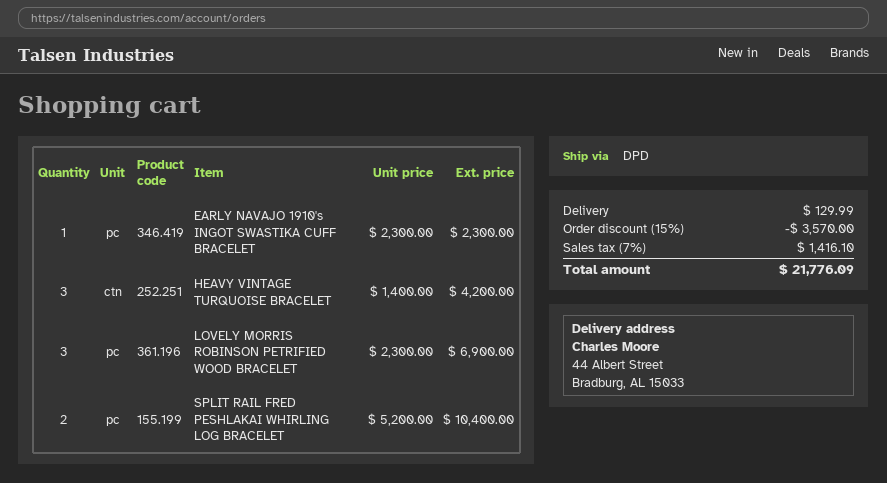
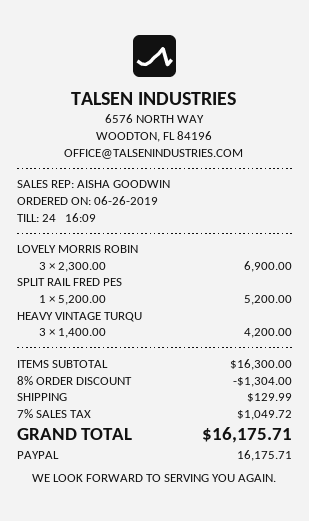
EARLY NAVAJO 1910's INGOT SWASTIKA CUFF BRACELET: 1 x 2300.00 = 2300.00 -> none
SPLIT RAIL FRED PESHLAKAI WHIRLING LOG BRACELET: 2 x 5200.00 = 10400.00 -> 1 x 5200.00 = 5200.00
discount: 15% = 3570.00 -> 8% = 1304.00
tax: 7% = 1416.10 -> 7% = 1049.72
total: 21776.09 -> 16175.71

